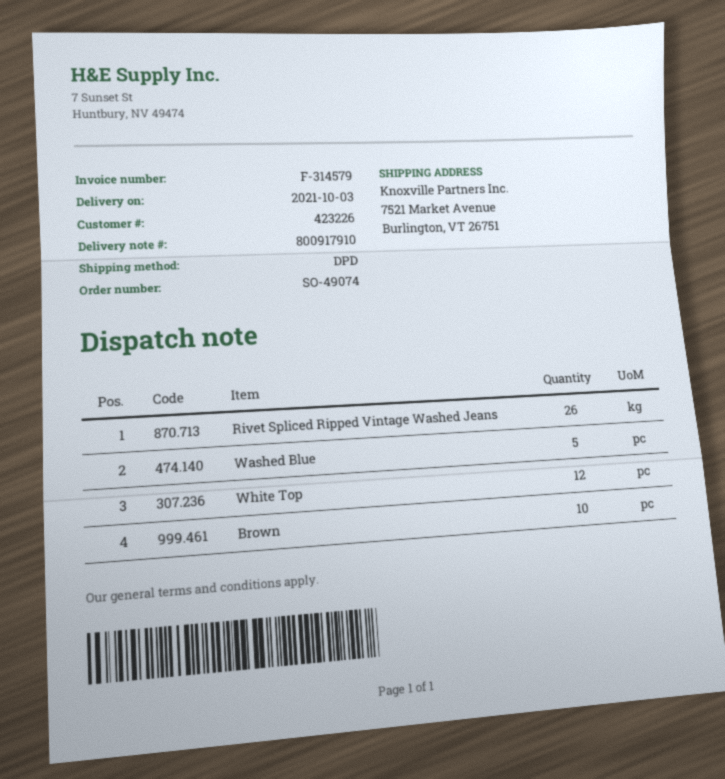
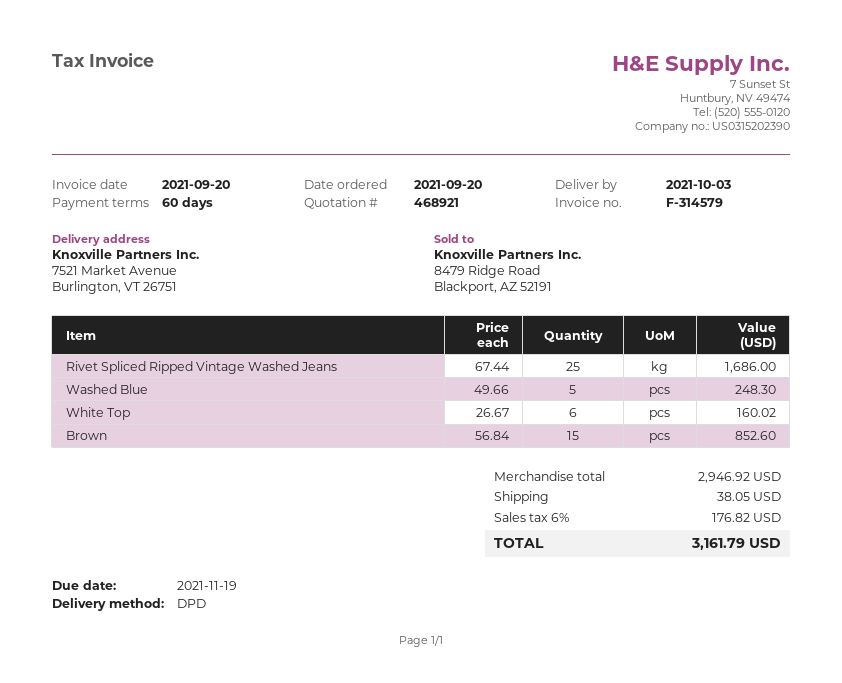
Rivet Spliced Ripped Vintage Washed Jeans: 26 -> 25
White Top: 12 -> 6
Brown: 10 -> 15

